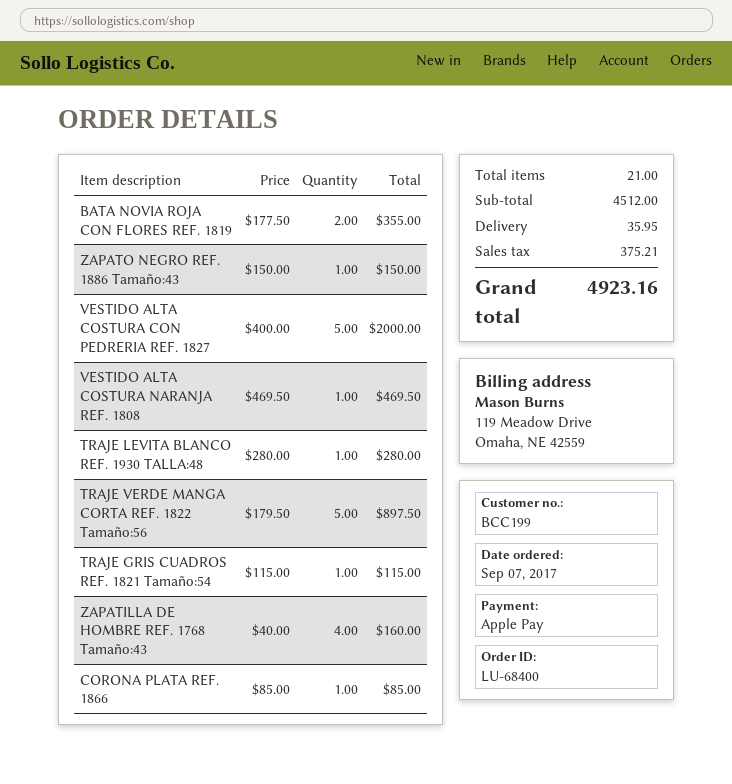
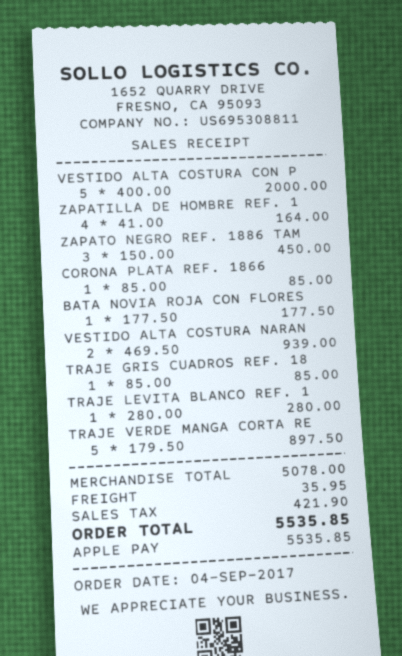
order date: 2017-09-07 -> 2017-09-04
BATA NOVIA ROJA CON FLORES REF. 1819: 2 x 177.50 = 355.00 -> 1 x 177.50 = 177.50
ZAPATO NEGRO REF. 1886 Tamaño:43: 1 x 150.00 = 150.00 -> 3 x 150.00 = 450.00
VESTIDO ALTA COSTURA NARANJA REF. 1808: 1 x 469.50 = 469.50 -> 2 x 469.50 = 939.00
TRAJE GRIS CUADROS REF. 1821 Tamaño:54: 1 x 115.00 = 115.00 -> 1 x 85.00 = 85.00
ZAPATILLA DE HOMBRE REF. 1768 Tamaño:43: 4 x 40.00 = 160.00 -> 4 x 41.00 = 164.00
subtotal: 4512.00 -> 5078.00
tax: 375.21 -> 421.90
total: 4923.16 -> 5535.85

